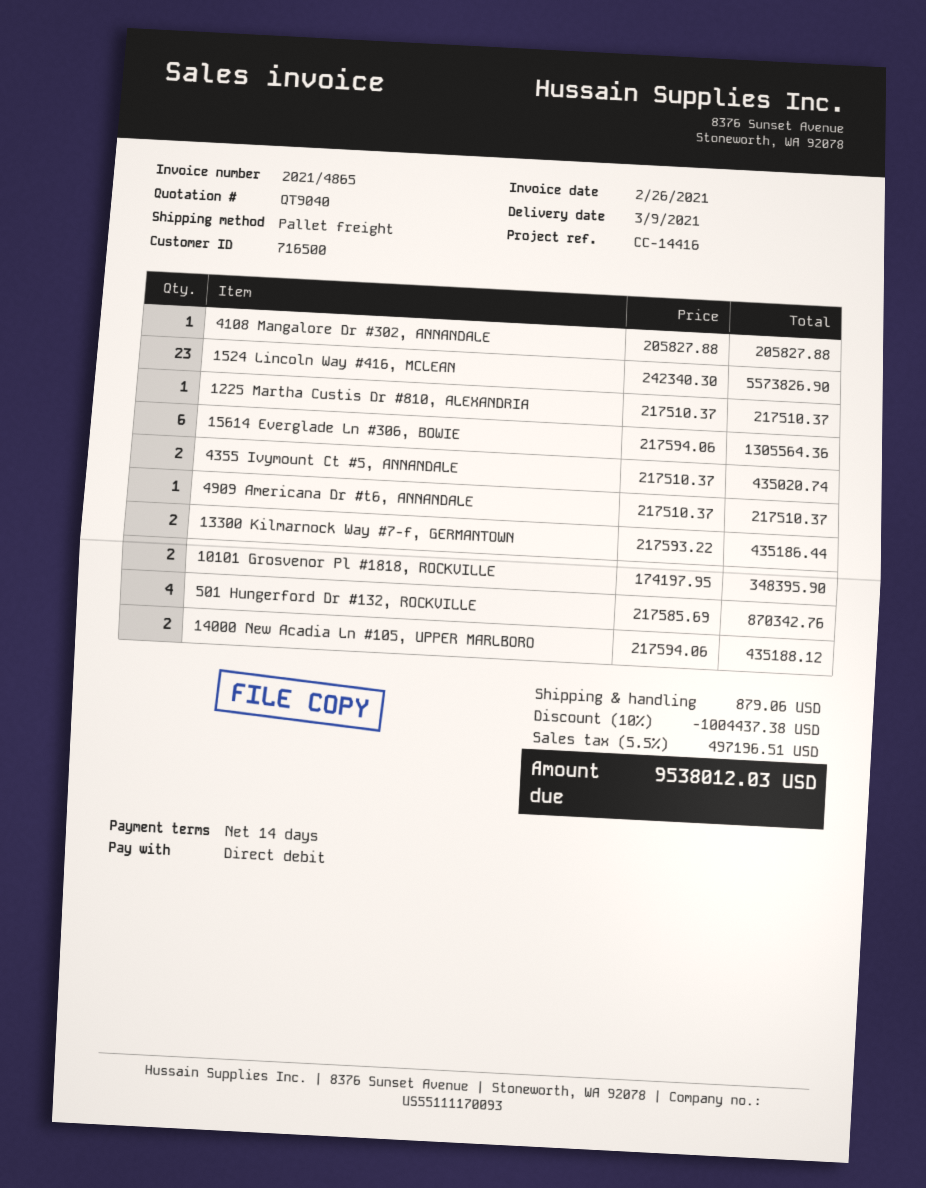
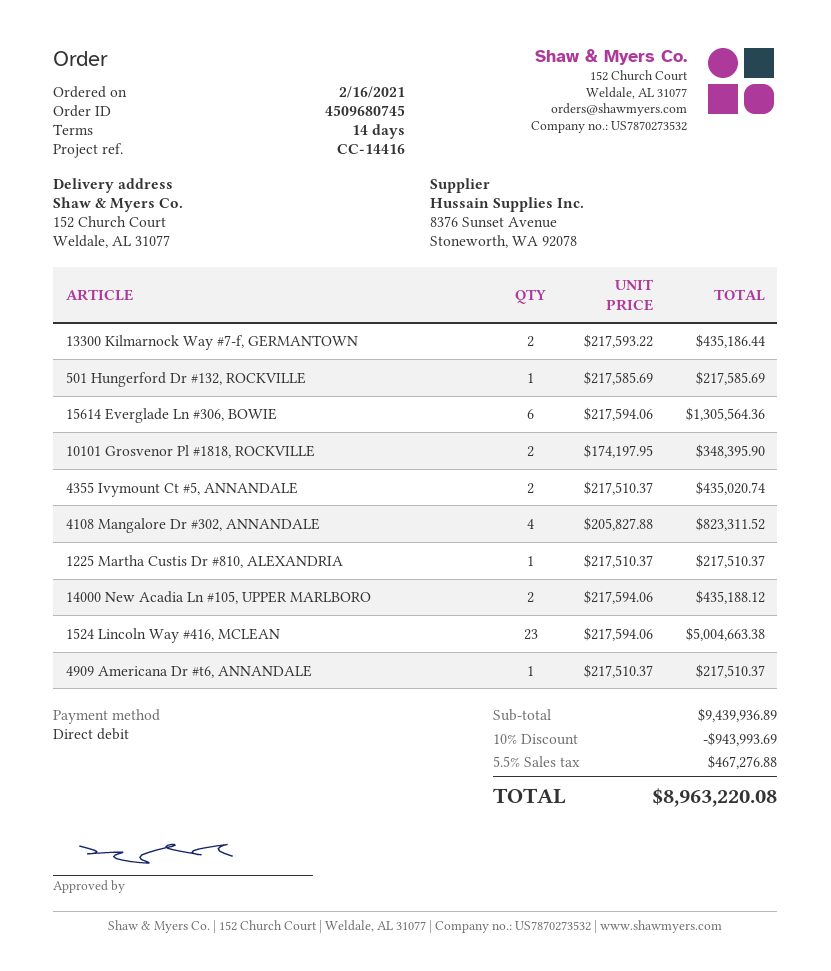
4108 Mangalore Dr #302, ANNANDALE: 1 x 205827.88 = 205827.88 -> 4 x 205827.88 = 823311.52
1524 Lincoln Way #416, MCLEAN: 23 x 242340.30 = 5573826.90 -> 23 x 217594.06 = 5004663.38
501 Hungerford Dr #132, ROCKVILLE: 4 x 217585.69 = 870342.76 -> 1 x 217585.69 = 217585.69
discount: 10% = 1004437.38 -> 10% = 943993.69
shipping: 879.06 -> none
tax: 5.5% = 497196.51 -> 5.5% = 467276.88
total: 9538012.03 -> 8963220.08

